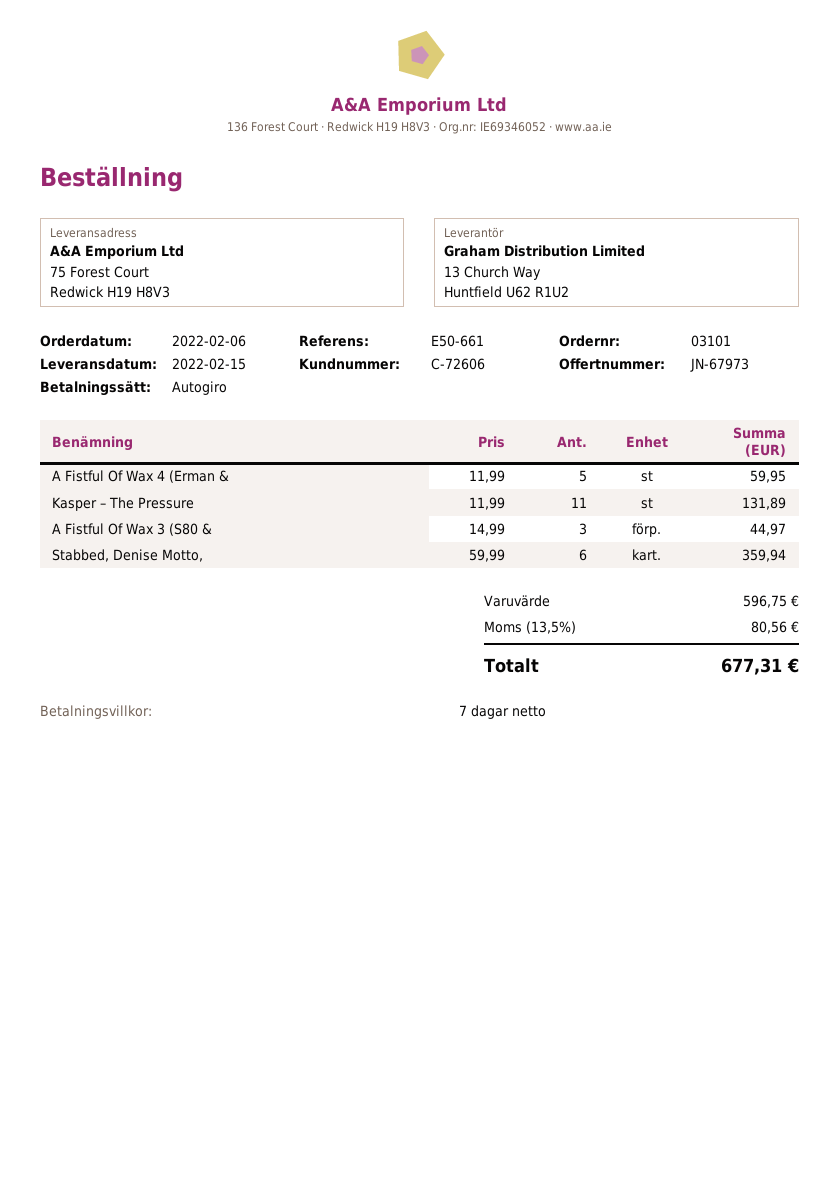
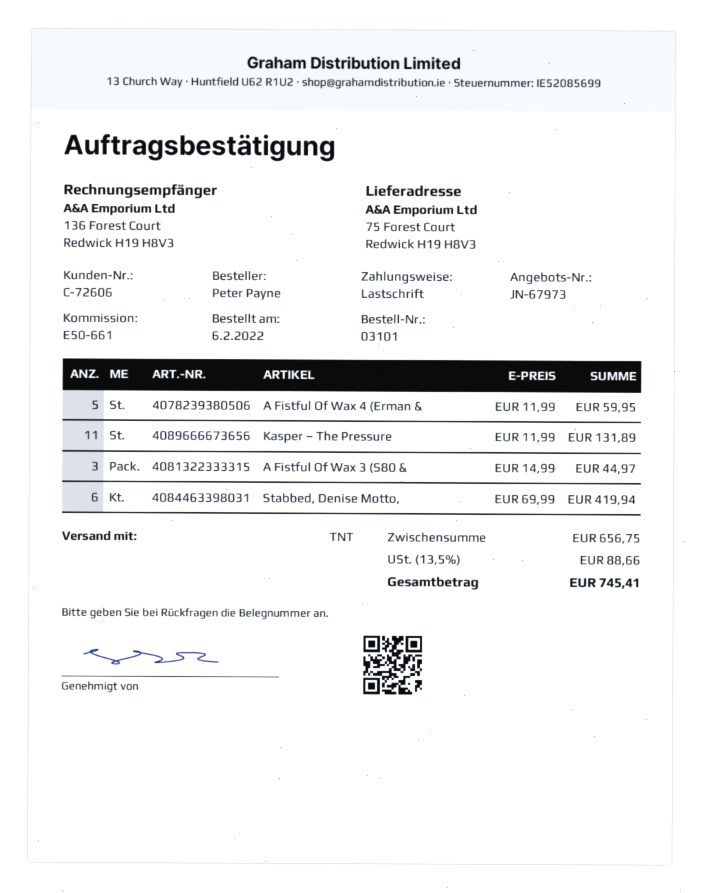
Stabbed, Denise Motto,: 6 x 59.99 = 359.94 -> 6 x 69.99 = 419.94
subtotal: 596.75 -> 656.75
tax: 13.5% = 80.56 -> 13.5% = 88.66
total: 677.31 -> 745.41

